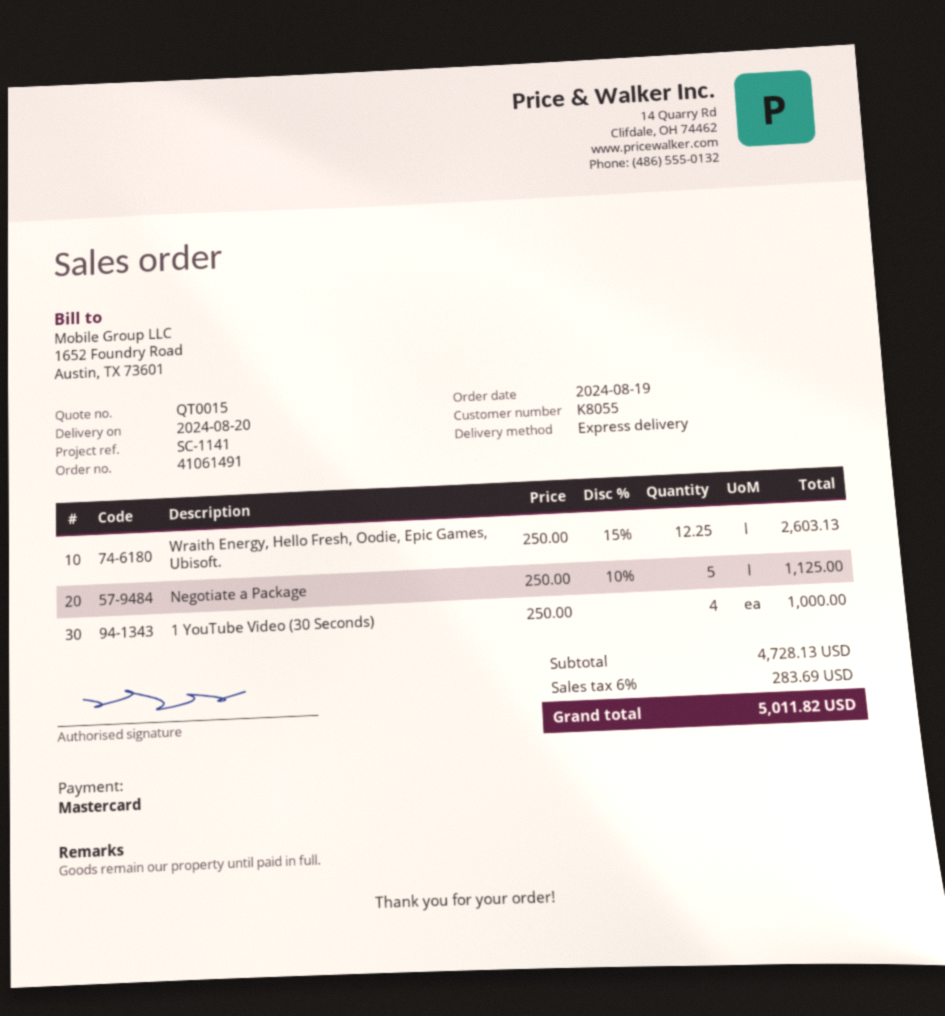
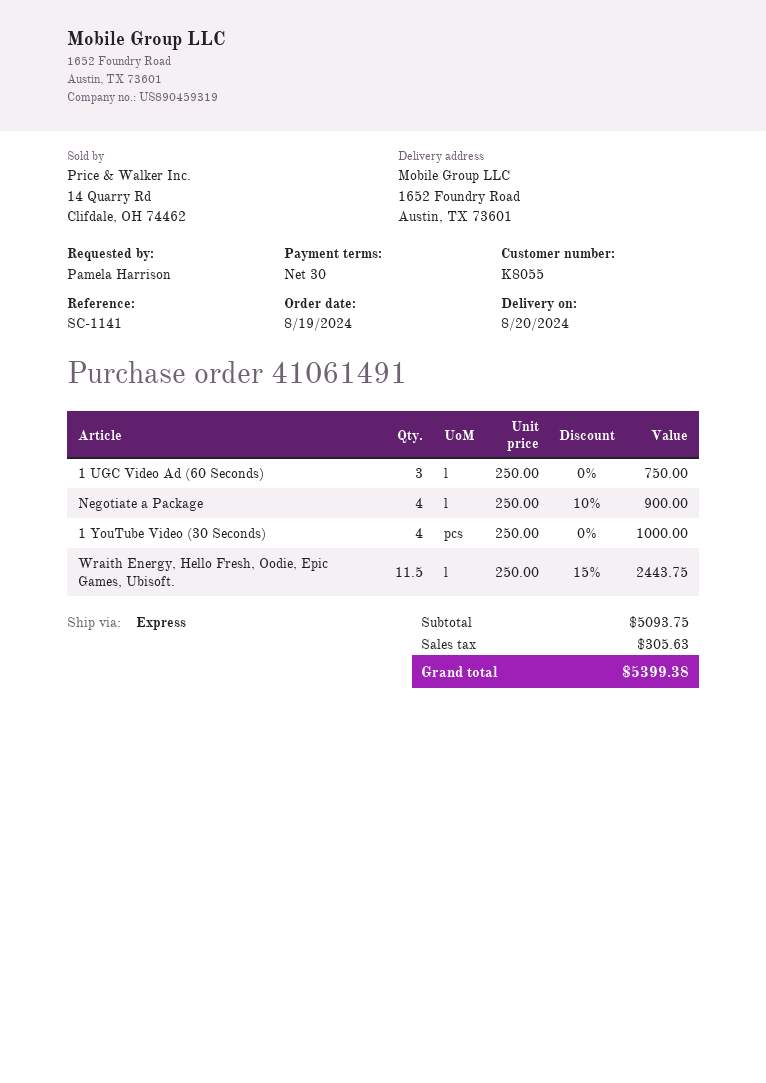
Wraith Energy, Hello Fresh, Oodie, Epic Games, Ubisoft.: 12.25 x 250.00 - 15% = 2603.13 -> 11.5 x 250.00 - 15% = 2443.75
Negotiate a Package: 5 x 250.00 - 10% = 1125.00 -> 4 x 250.00 - 10% = 900.00
1 UGC Video Ad (60 Seconds): none -> 3 x 250.00 = 750.00
subtotal: 4728.13 -> 5093.75
tax: 283.69 -> 305.63
total: 5011.82 -> 5399.38

